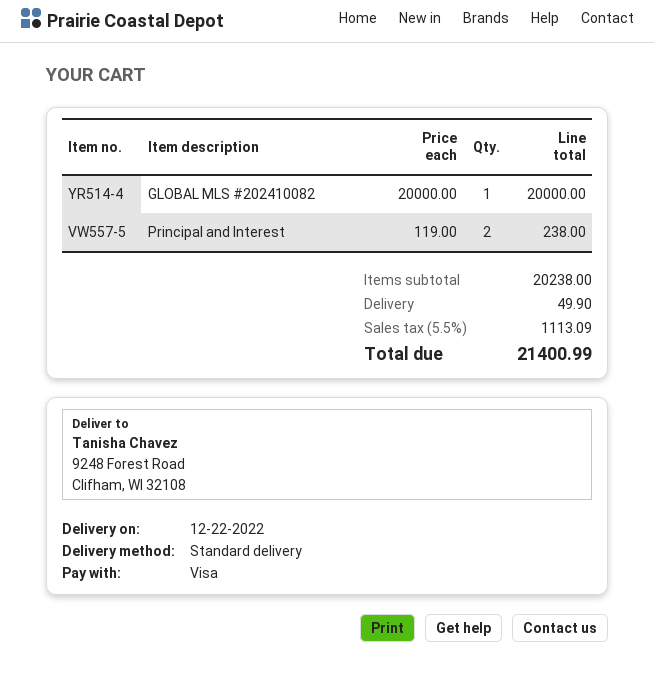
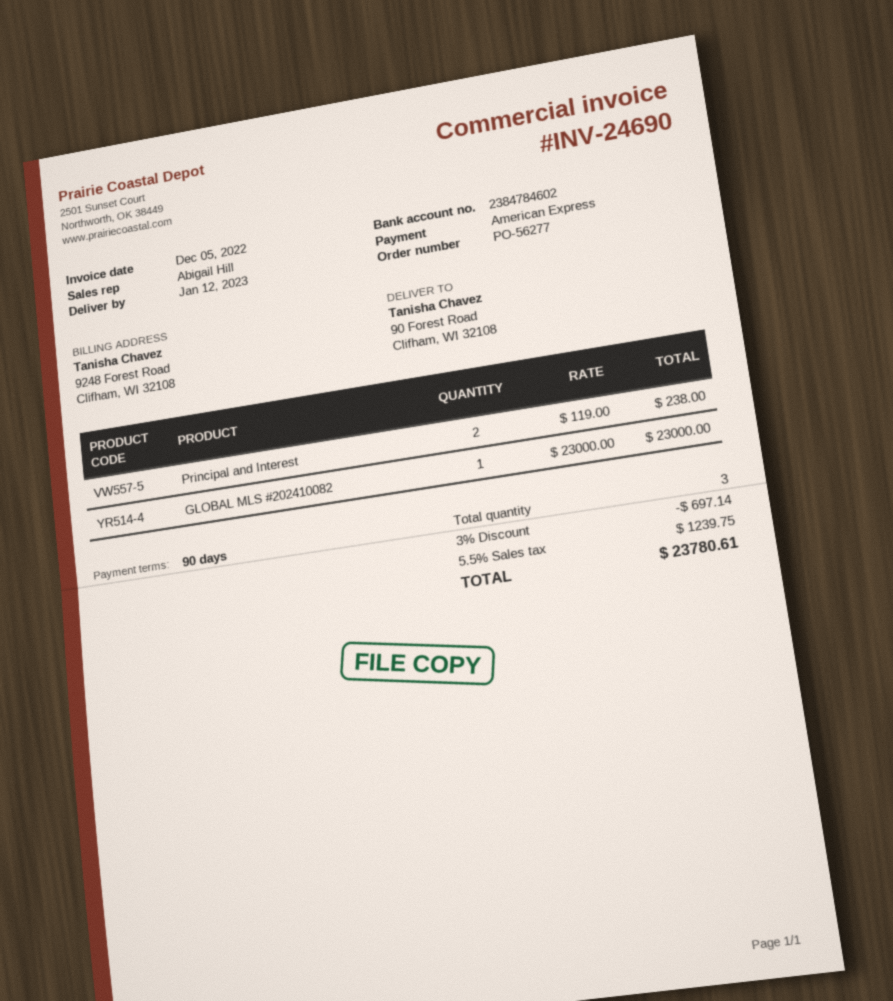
delivery date: 2022-12-22 -> 2023-01-12
payment method: Visa -> American Express
ship to: 9248 Forest Road, Clifham, WI 32108 -> 90 Forest Road, Clifham, WI 32108
GLOBAL MLS #202410082: 1 x 20000.00 = 20000.00 -> 1 x 23000.00 = 23000.00
discount: none -> 3% = 697.14
shipping: 49.90 -> none
tax: 5.5% = 1113.09 -> 5.5% = 1239.75
total: 21400.99 -> 23780.61

